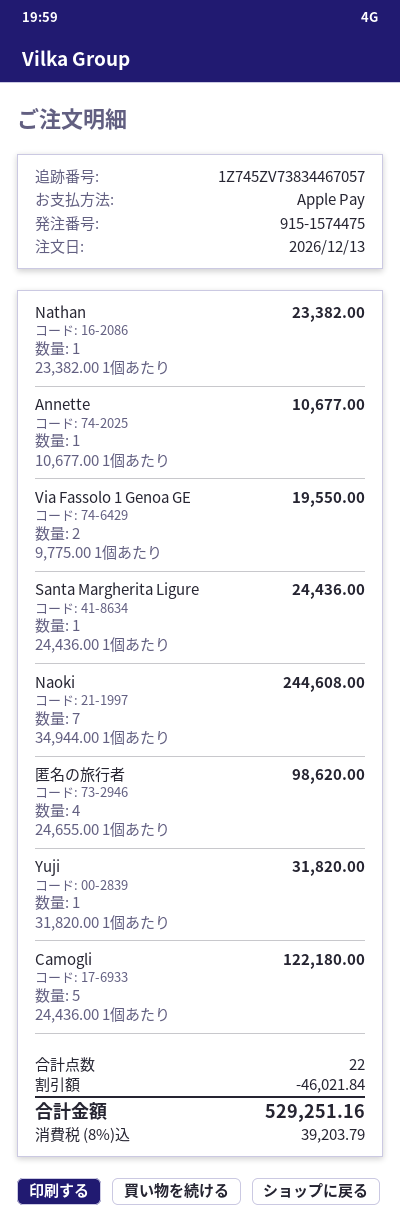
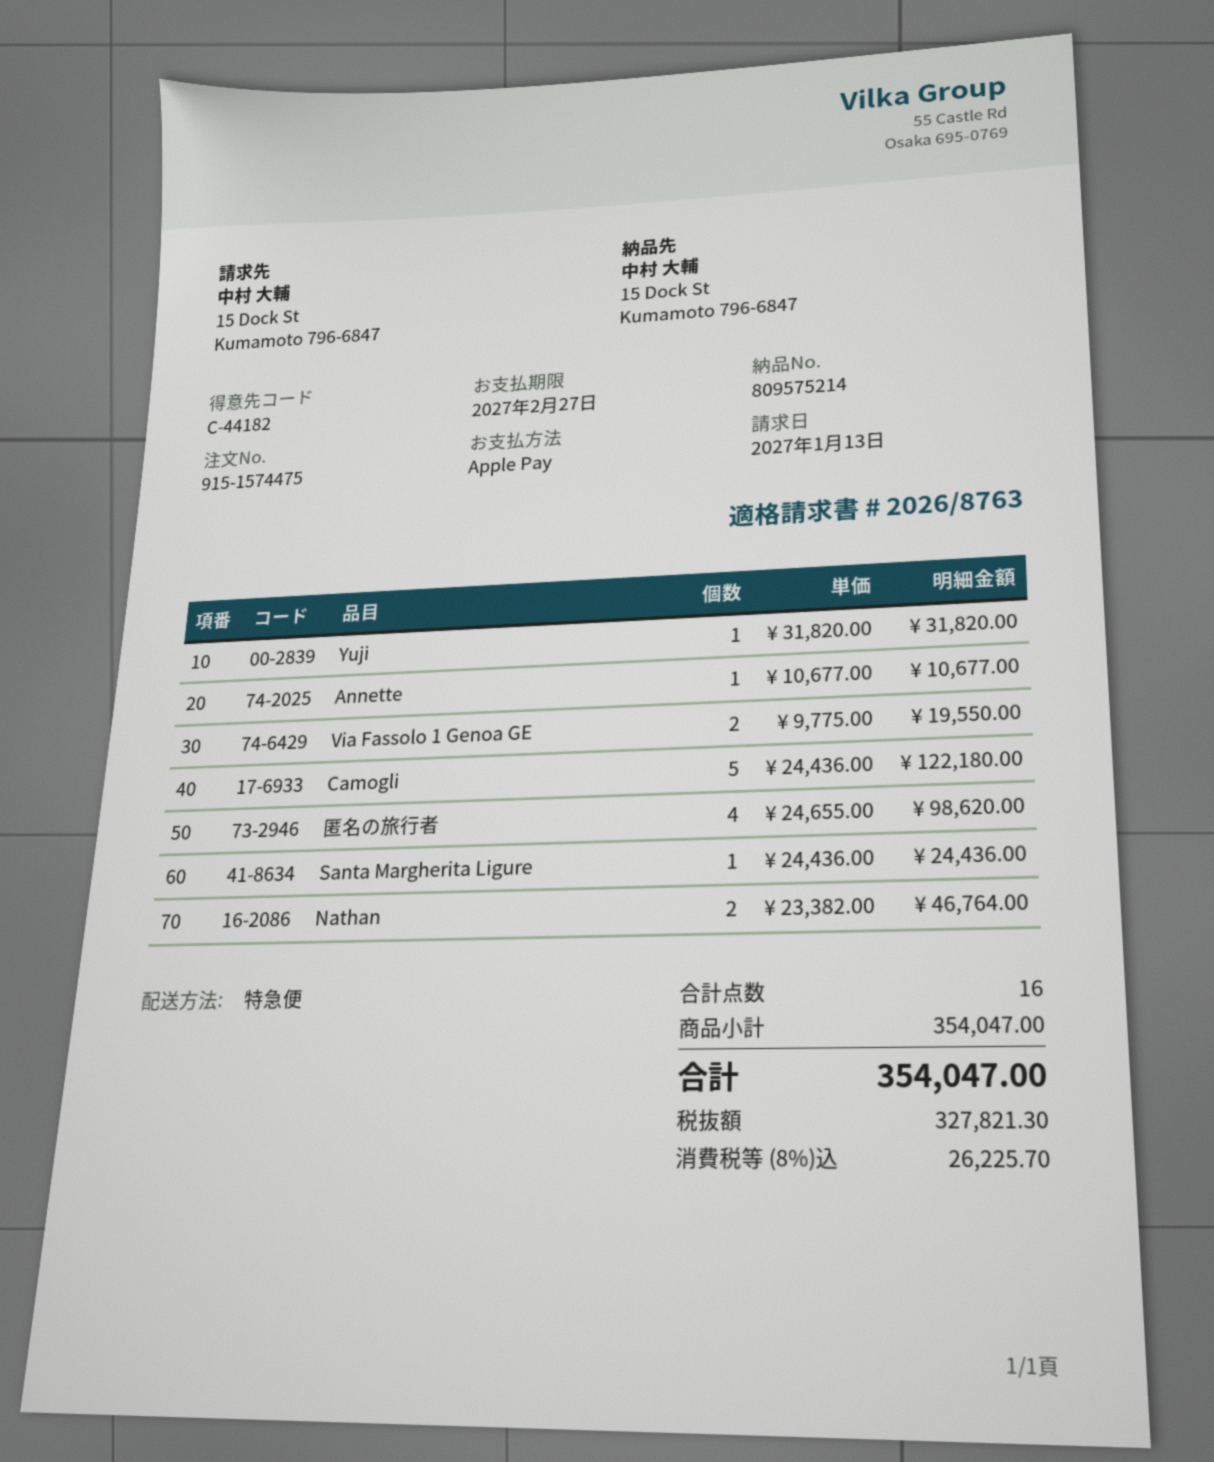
Nathan: 1 x 23382.00 = 23382.00 -> 2 x 23382.00 = 46764.00
Naoki: 7 x 34944.00 = 244608.00 -> none
total quantity: 22 -> 16
discount: 46021.84 -> none
tax: 8% = 39203.79 -> 8% = 26225.70
total: 529251.16 -> 354047.00

